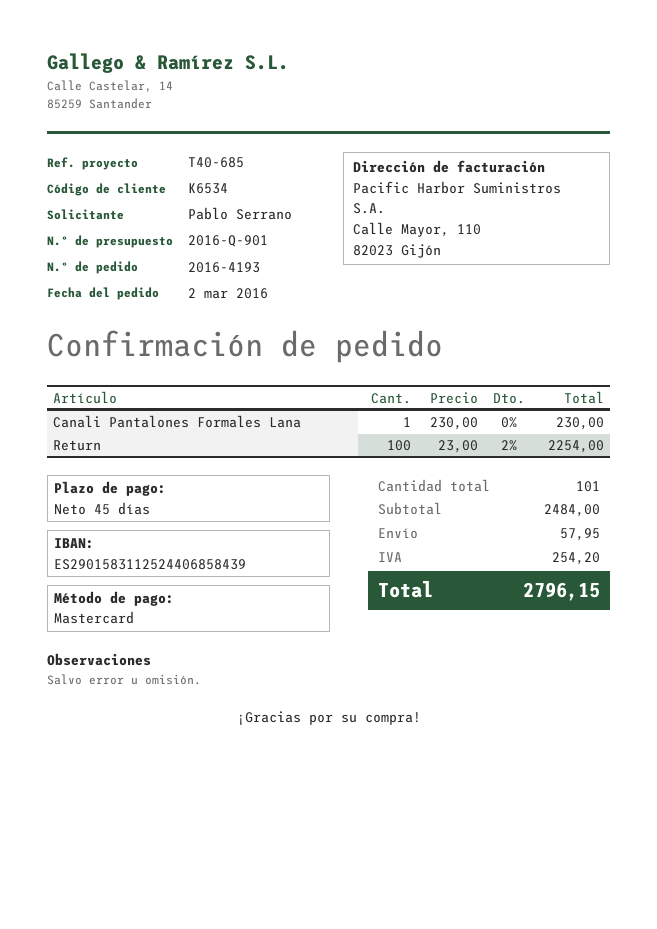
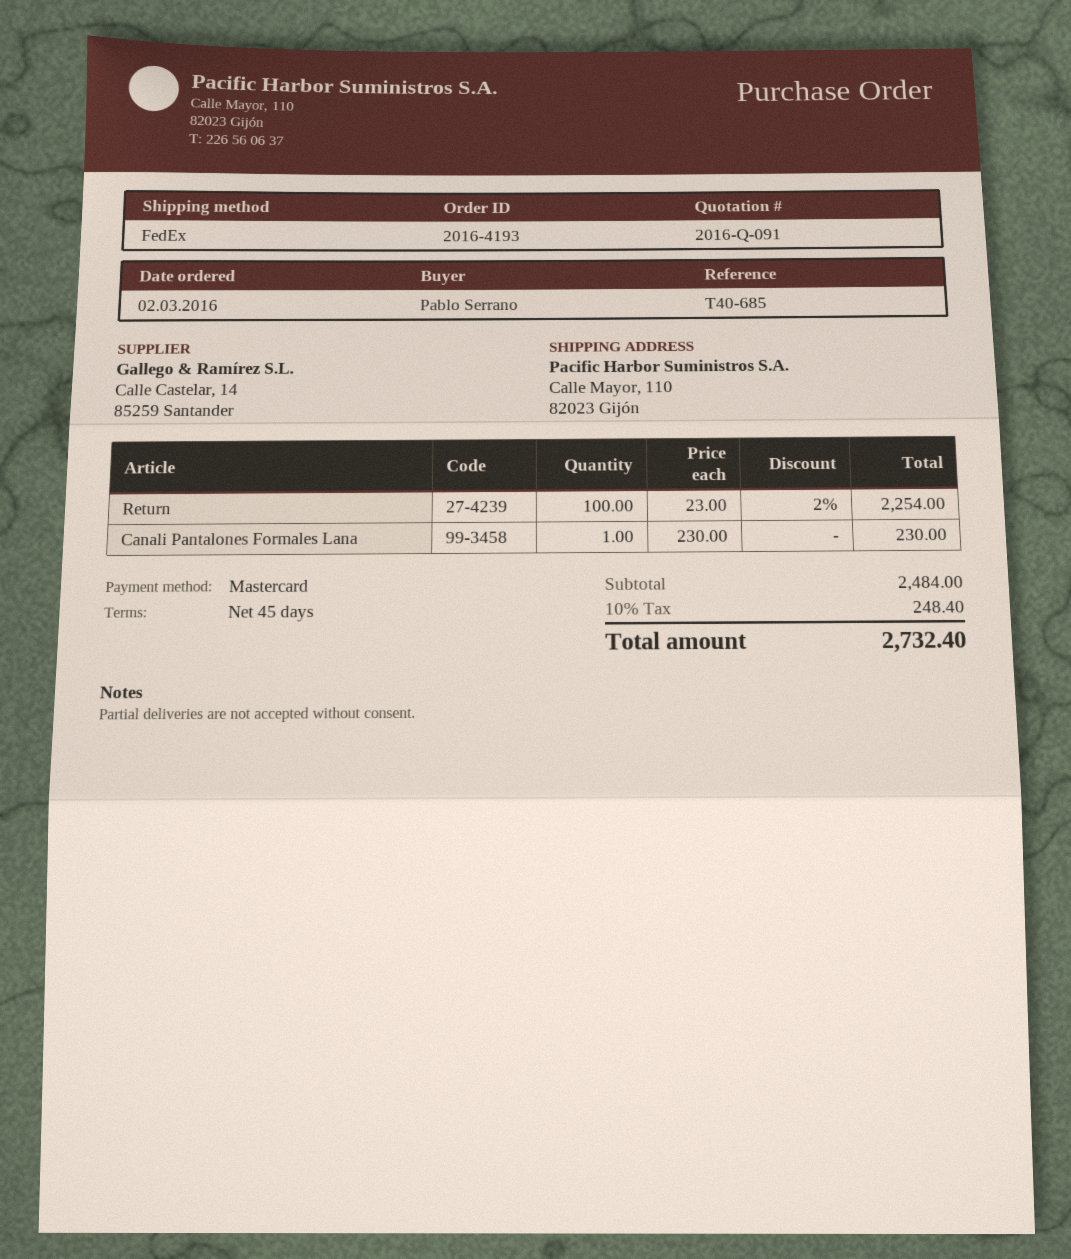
quote number: 2016-Q-901 -> 2016-Q-091
shipping: 57.95 -> none
tax: 254.20 -> 248.40
total: 2796.15 -> 2732.40

